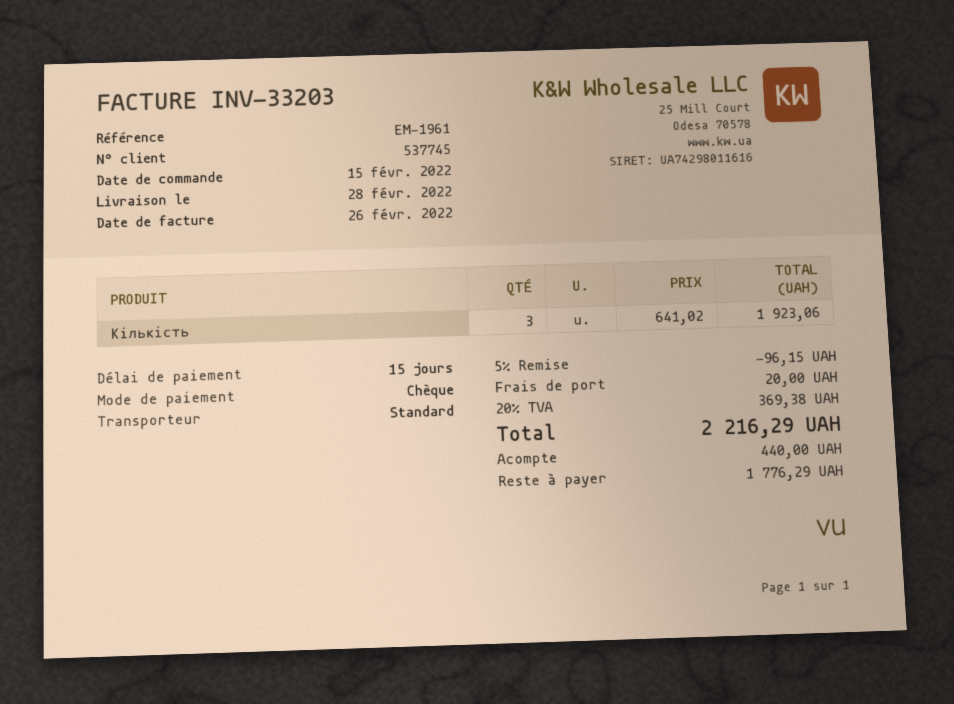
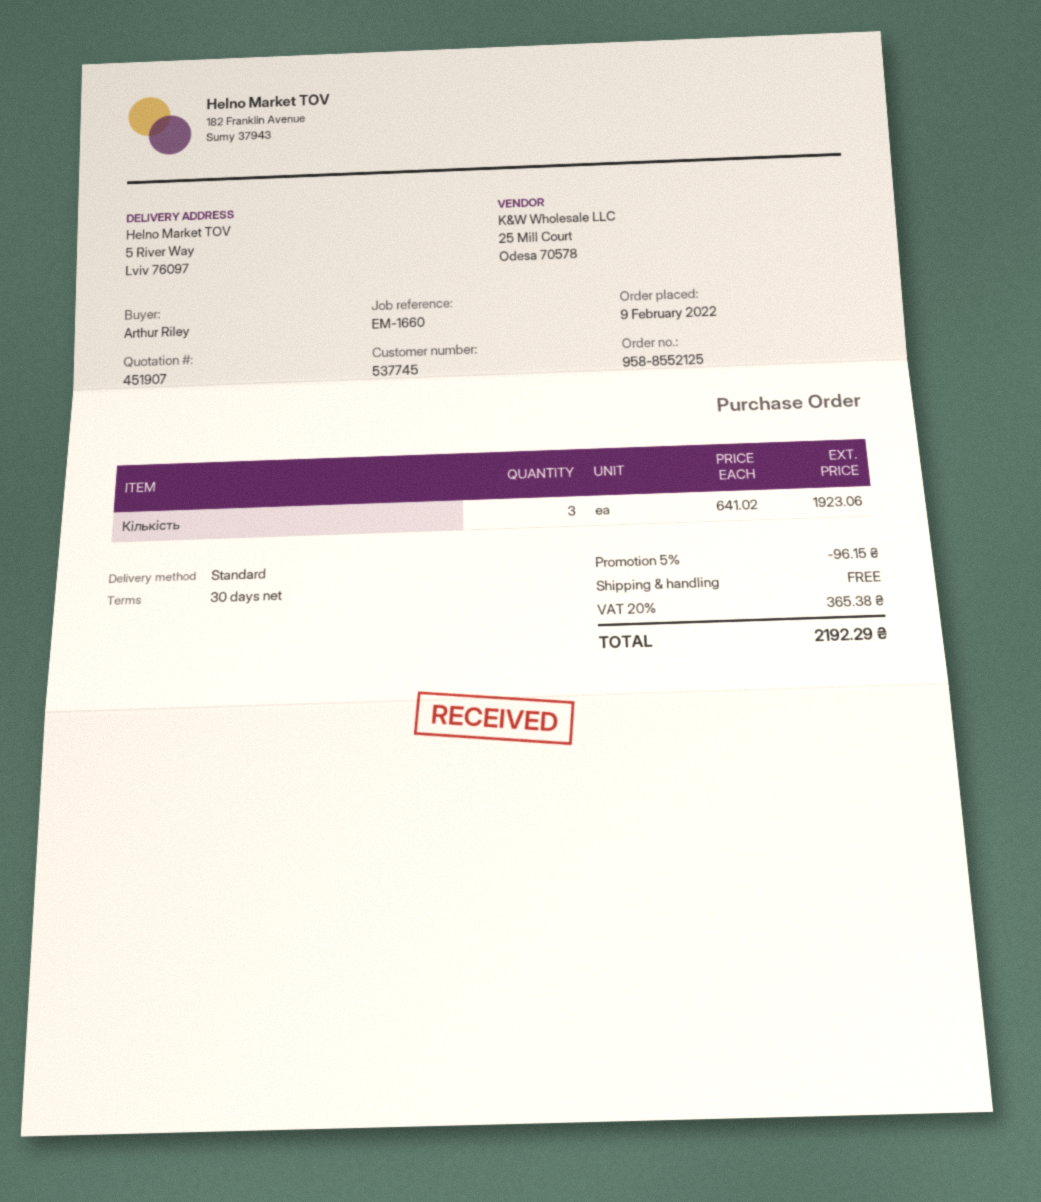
order date: 2022-02-15 -> 2022-02-09
payment terms: 15 days -> 30 days
reference: EM-1961 -> EM-1660
shipping: 20.00 -> 0.00
tax: 20% = 369.38 -> 20% = 365.38
total: 2216.29 -> 2192.29

